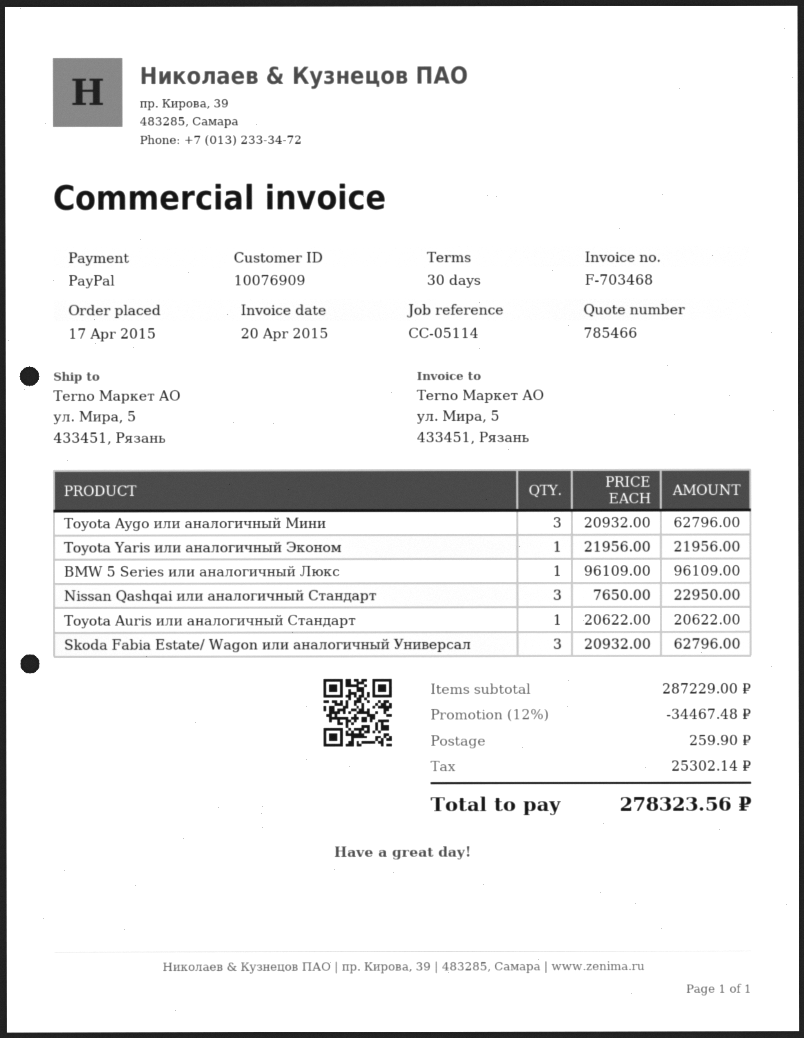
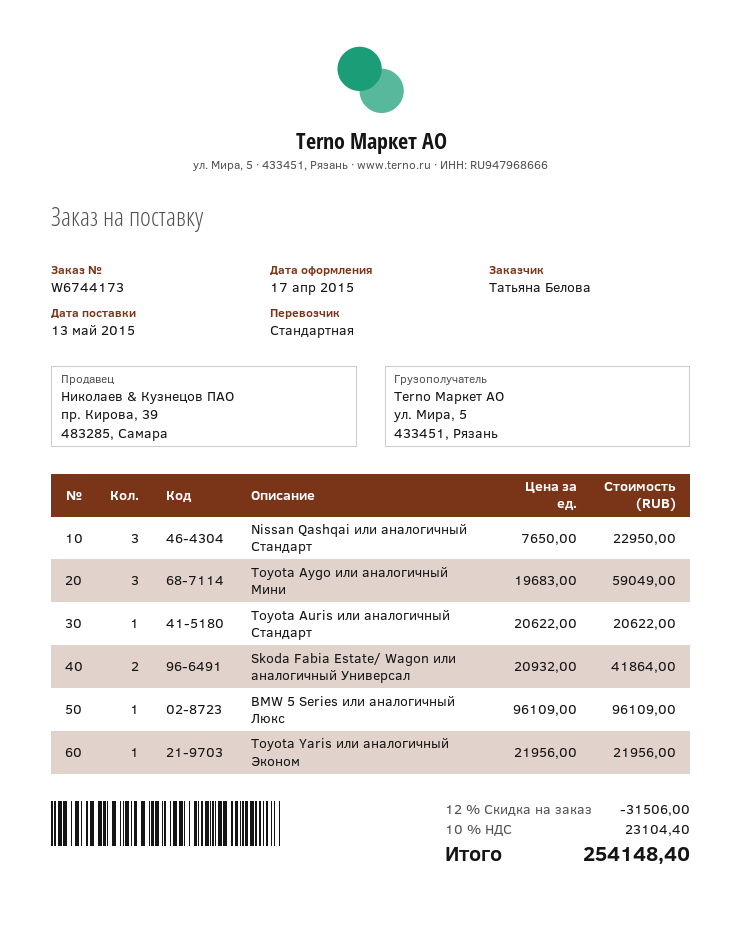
Toyota Aygo или аналогичный Мини: 3 x 20932.00 = 62796.00 -> 3 x 19683.00 = 59049.00
Skoda Fabia Estate/ Wagon или аналогичный Универсал: 3 x 20932.00 = 62796.00 -> 2 x 20932.00 = 41864.00
discount: 12% = 34467.48 -> 12% = 31506.00
shipping: 259.90 -> none
tax: 25302.14 -> 23104.40
total: 278323.56 -> 254148.40

